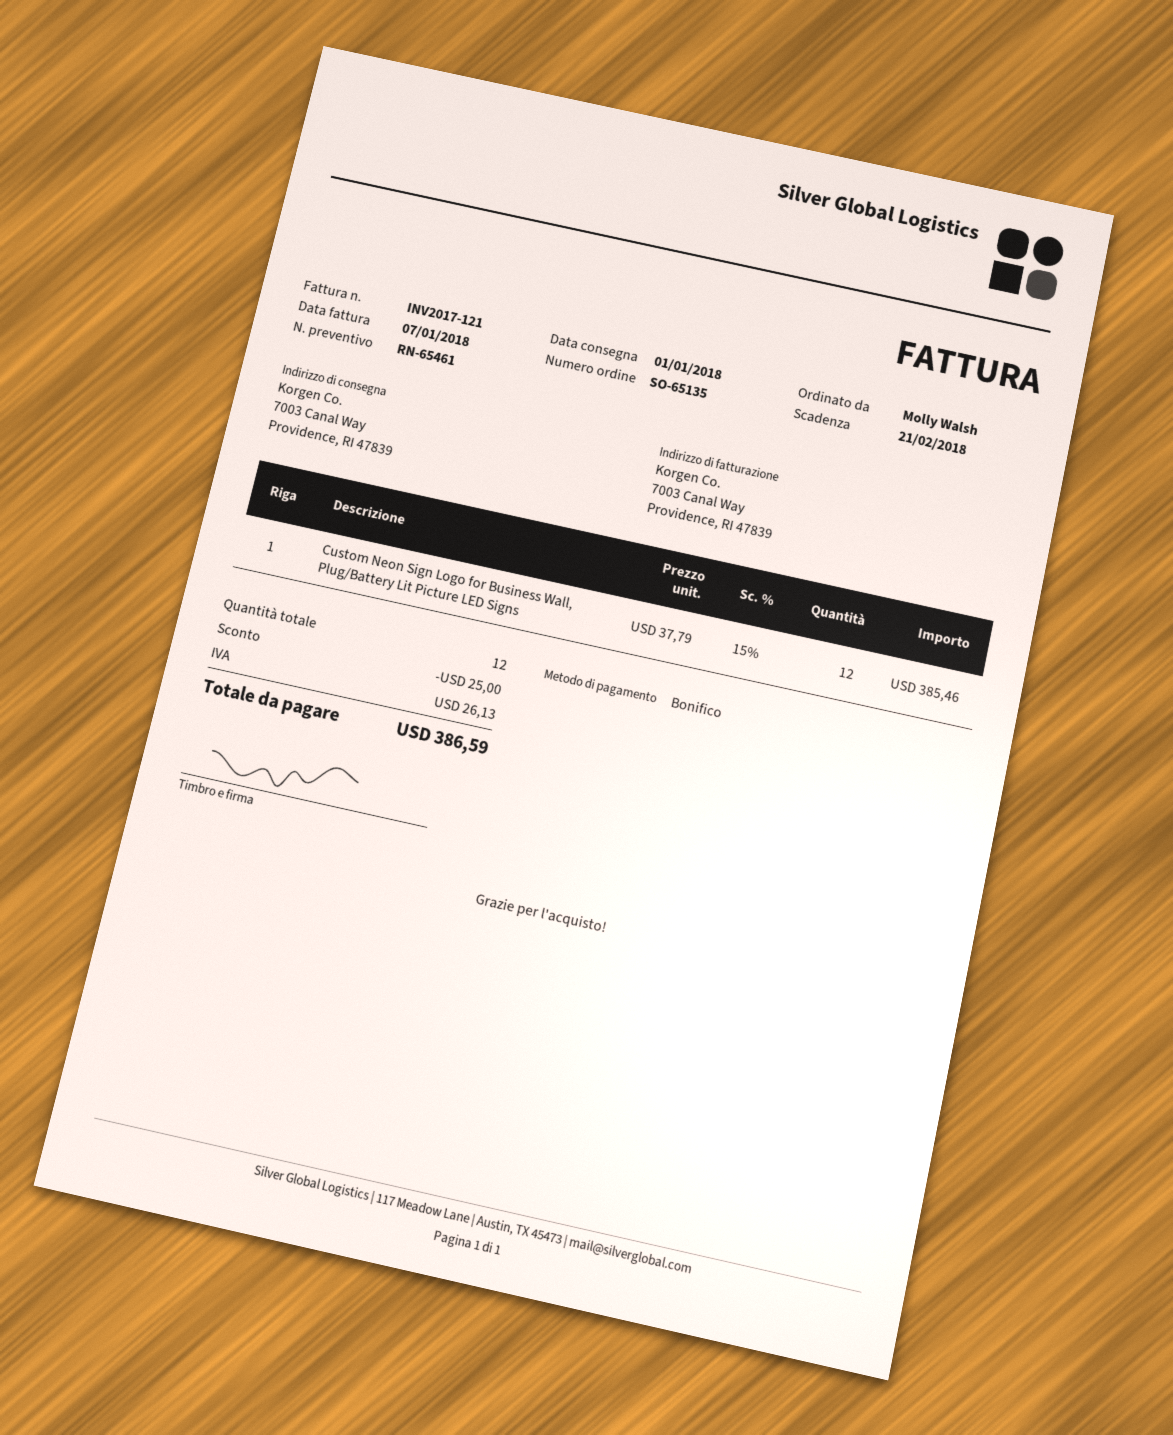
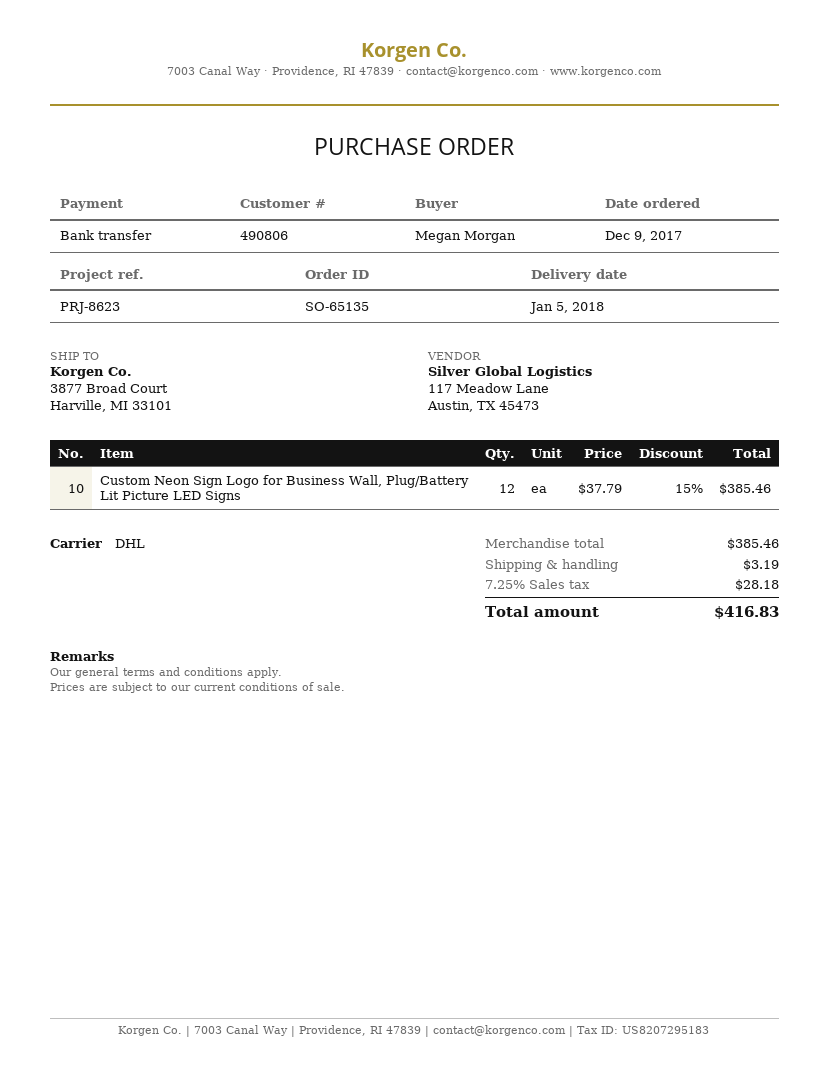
delivery date: 2018-01-01 -> 2018-01-05
ordered by: Molly Walsh -> Megan Morgan
ship to: 7003 Canal Way, Providence, RI 47839 -> 3877 Broad Court, Harville, MI 33101
discount: 25.00 -> none
shipping: none -> 3.19
tax: 26.13 -> 28.18
total: 386.59 -> 416.83

